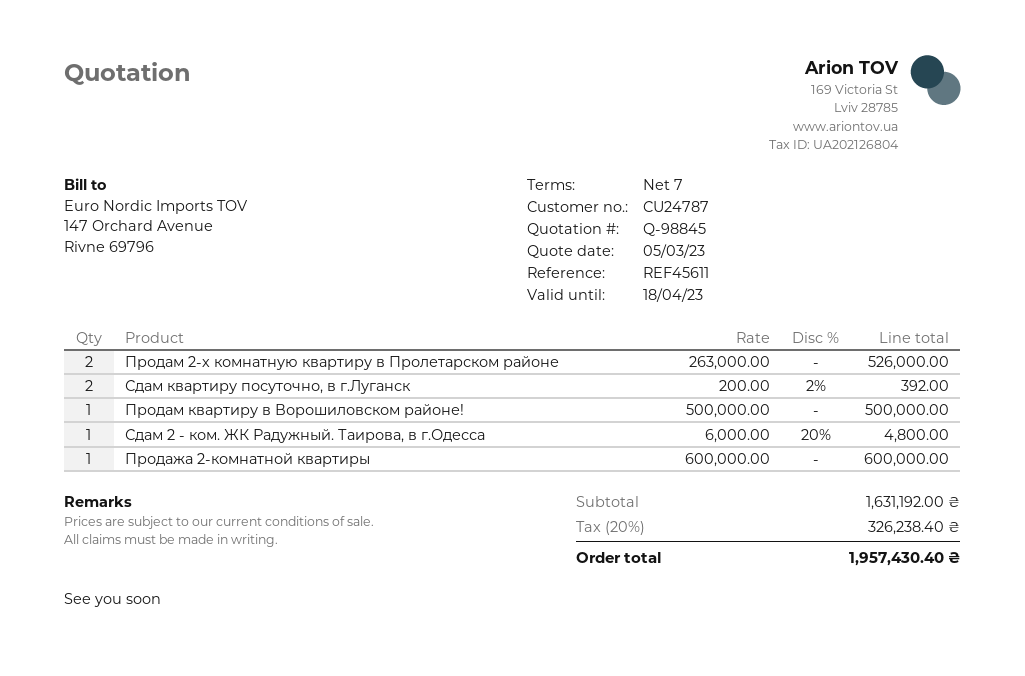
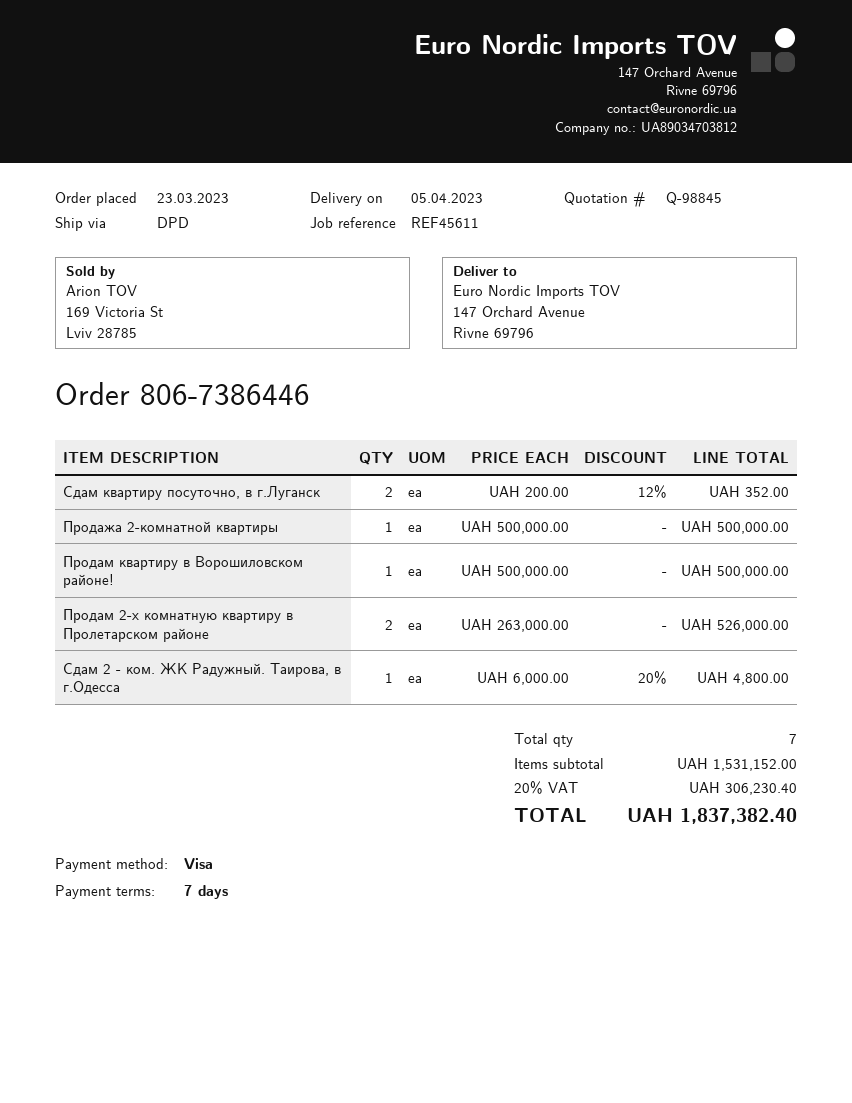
Сдам квартиру посуточно, в г.Луганск: 2 x 200.00 - 2% = 392.00 -> 2 x 200.00 - 12% = 352.00
Продажа 2-комнатной квартиры: 1 x 600000.00 = 600000.00 -> 1 x 500000.00 = 500000.00
subtotal: 1631192.00 -> 1531152.00
tax: 20% = 326238.40 -> 20% = 306230.40
total: 1957430.40 -> 1837382.40

